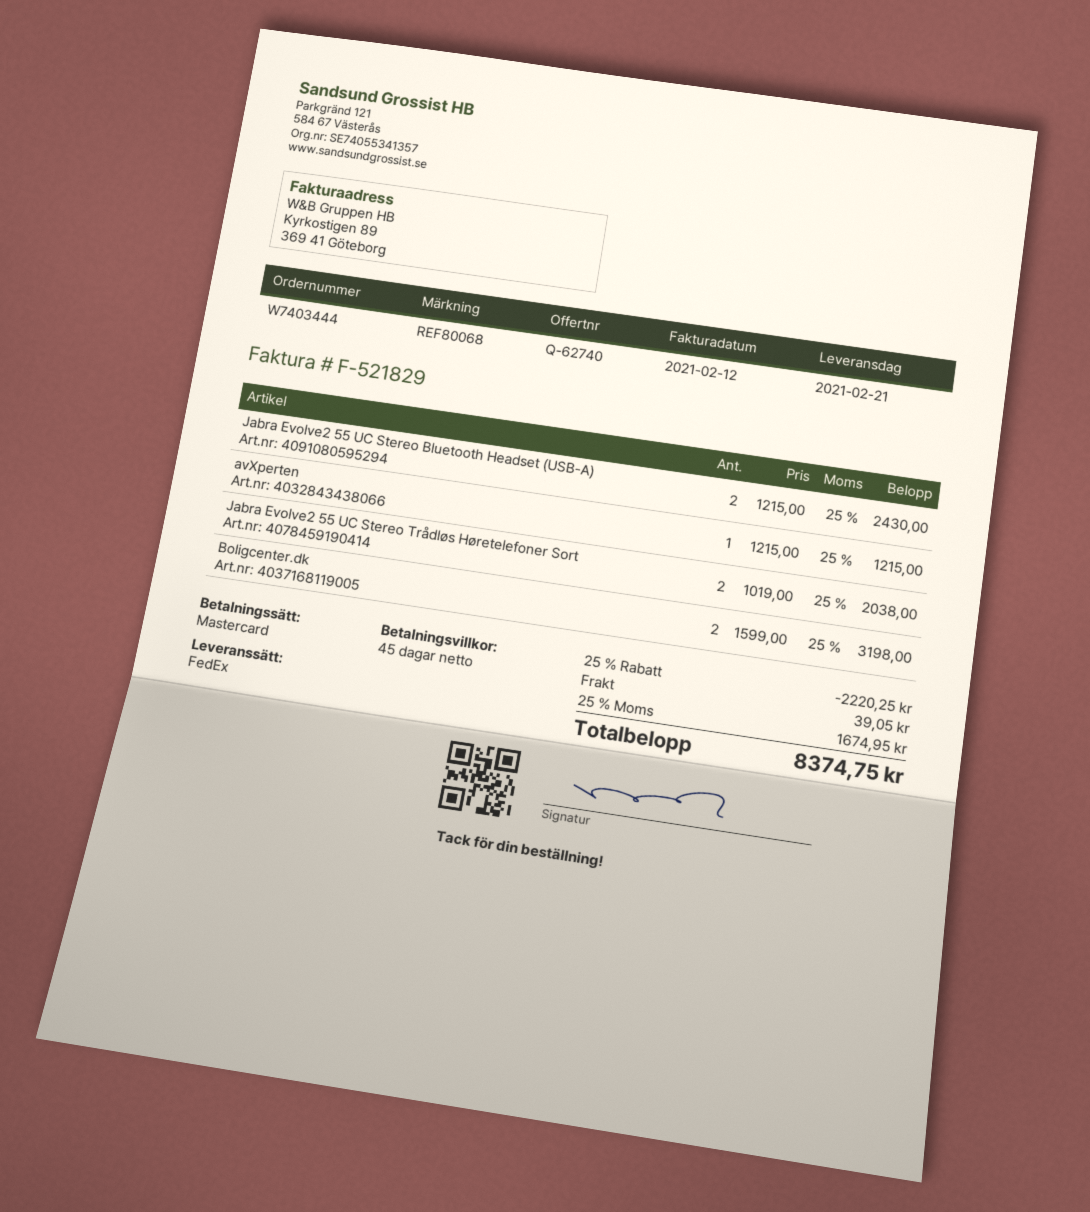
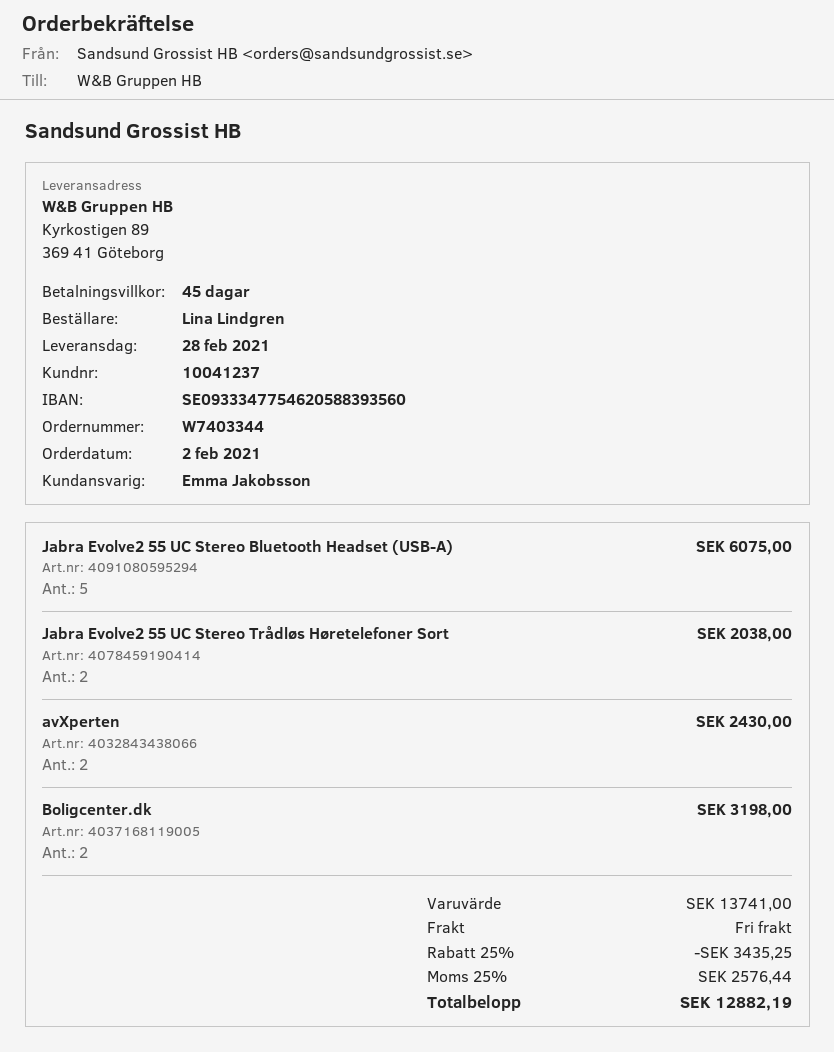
order number: W7403444 -> W7403344
delivery date: 2021-02-21 -> 2021-02-28
Jabra Evolve2 55 UC Stereo Bluetooth Headset (USB-A): 2 for 2430.00 -> 5 for 6075.00
avXperten: 1 for 1215.00 -> 2 for 2430.00
discount: 25% = 2220.25 -> 25% = 3435.25
shipping: 39.05 -> 0.00
tax: 25% = 1674.95 -> 25% = 2576.44
total: 8374.75 -> 12882.19

